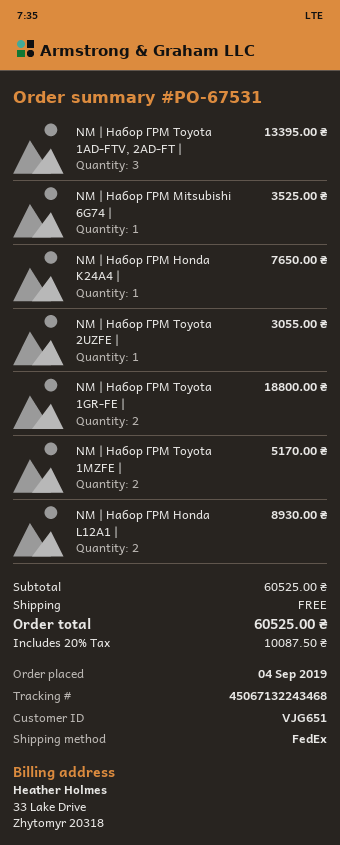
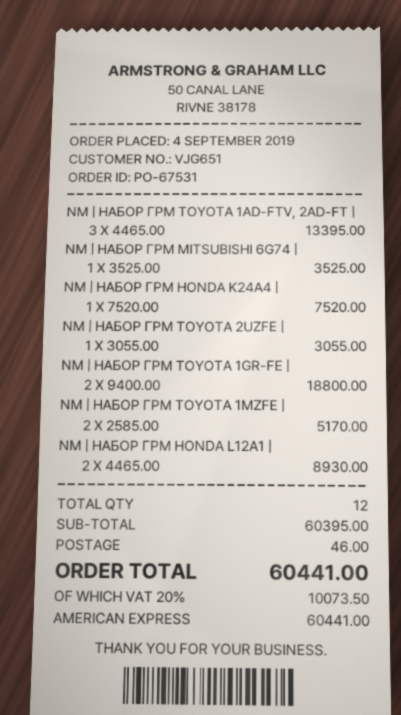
NM | Набор ГРМ Honda K24A4 |: 1 for 7650.00 -> 1 for 7520.00
subtotal: 60525.00 -> 60395.00
shipping: 0.00 -> 46.00
tax: 20% = 10087.50 -> 20% = 10073.50
total: 60525.00 -> 60441.00

